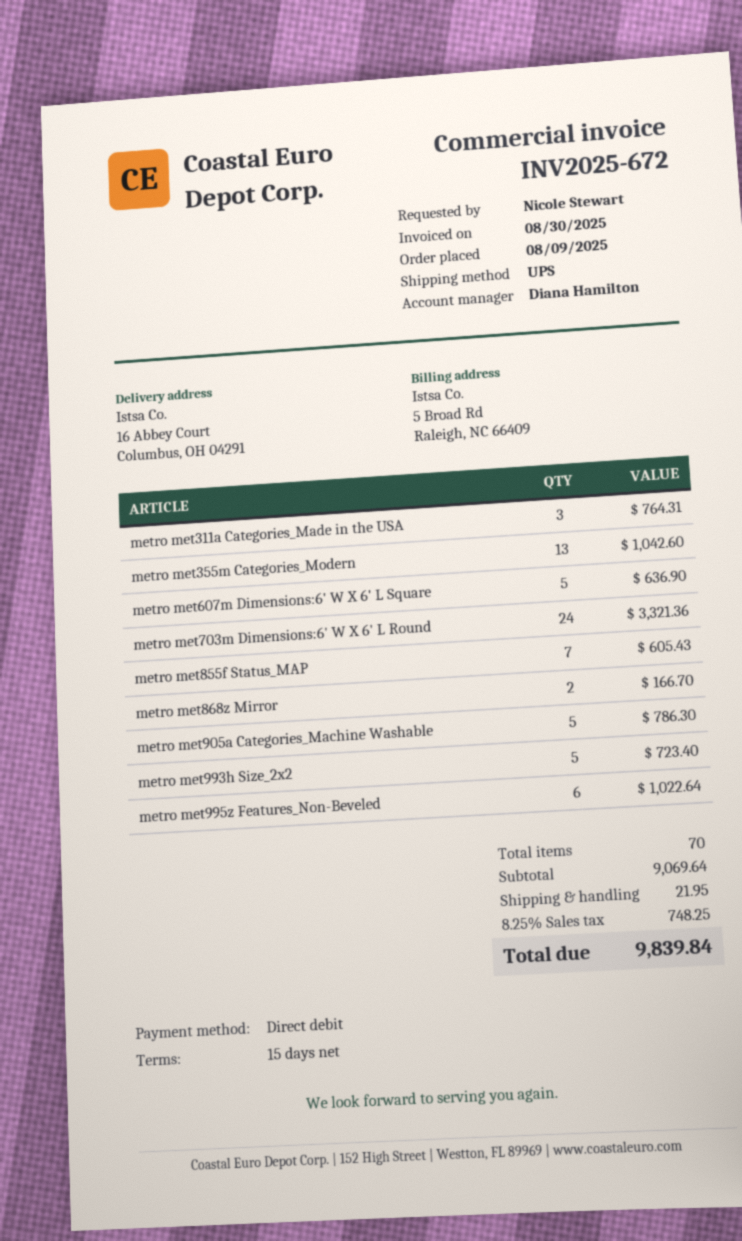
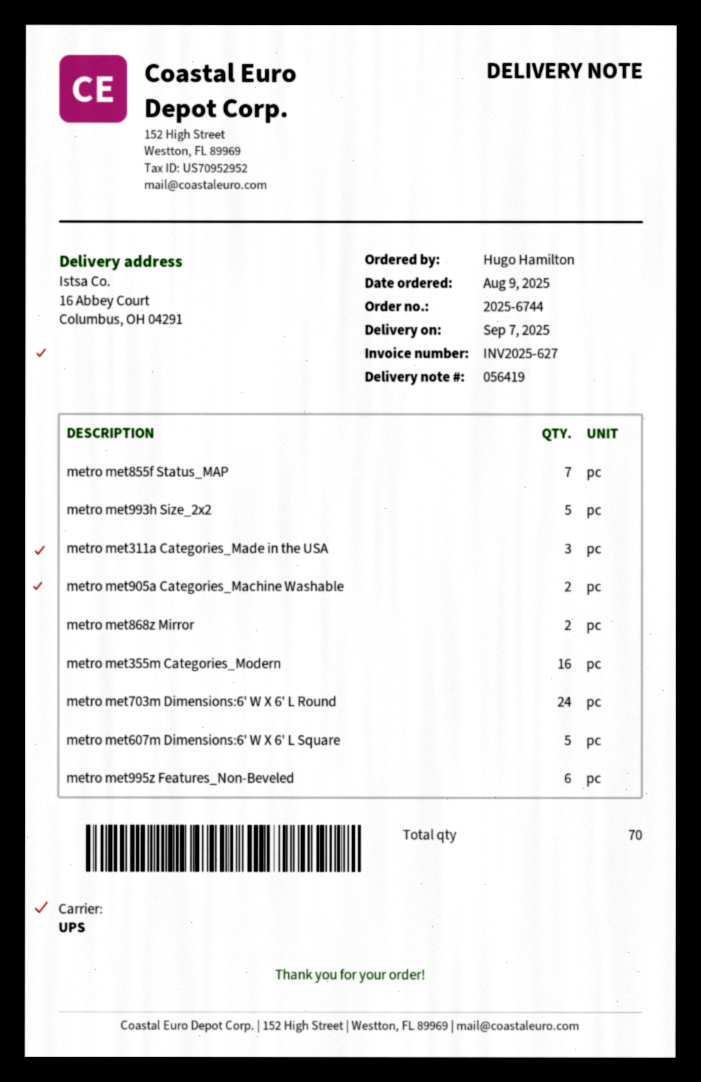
invoice number: INV2025-672 -> INV2025-627
ordered by: Nicole Stewart -> Hugo Hamilton
metro met355m Categories_Modern: 13 -> 16
metro met905a Categories_Machine Washable: 5 -> 2

